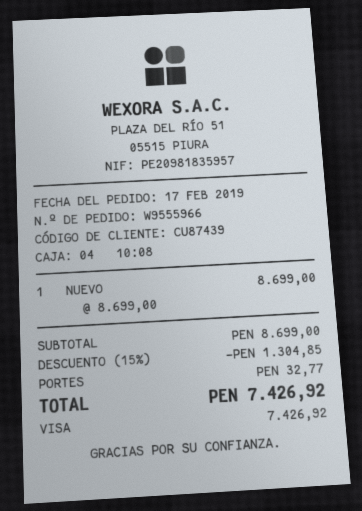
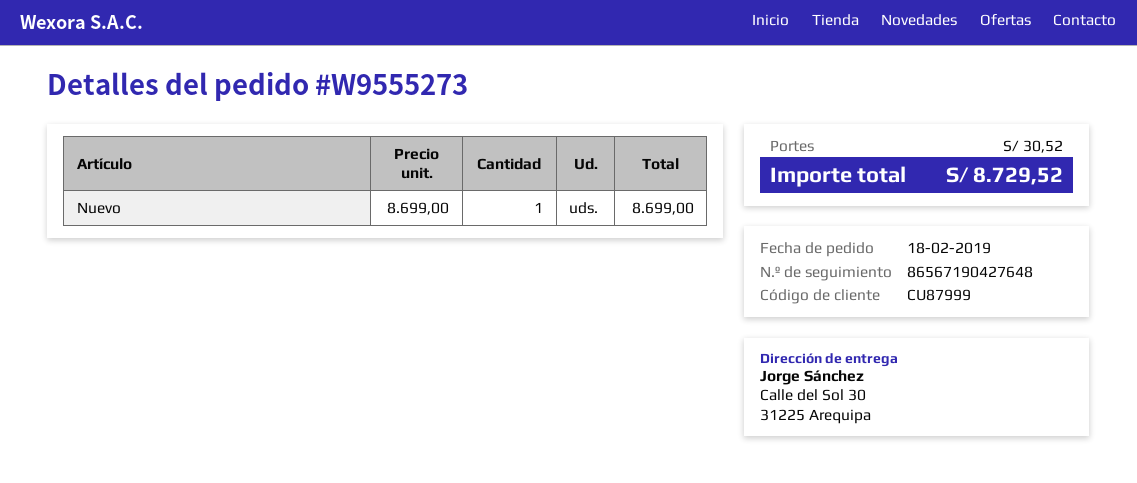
order number: W9555966 -> W9555273
order date: 2019-02-17 -> 2019-02-18
customer number: CU87439 -> CU87999
discount: 15% = 1304.85 -> none
shipping: 32.77 -> 30.52
total: 7426.92 -> 8729.52

